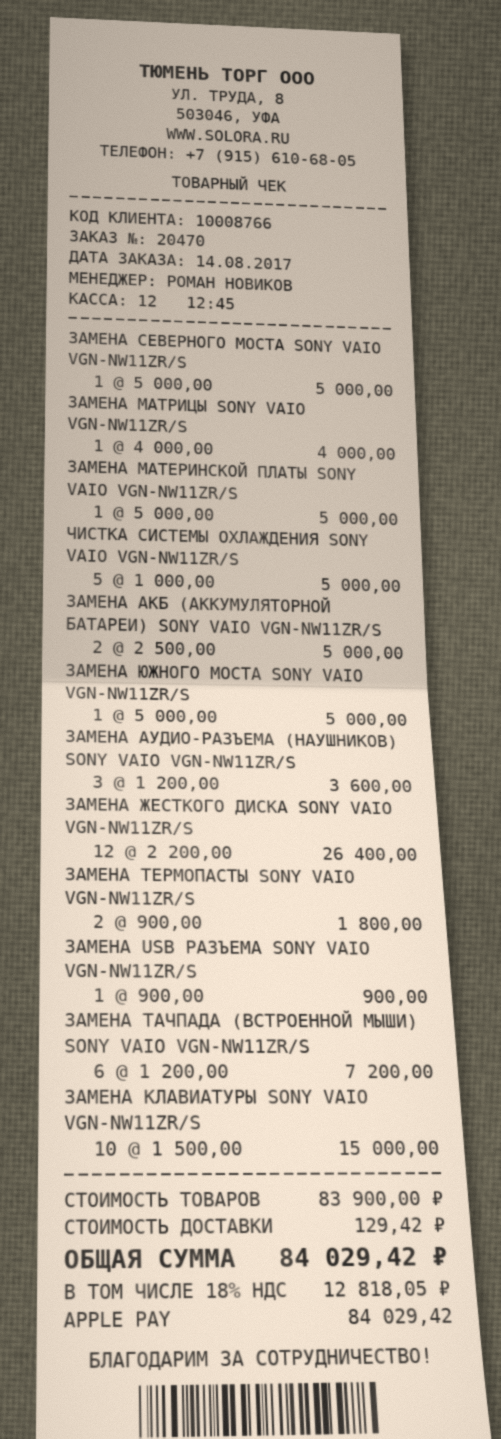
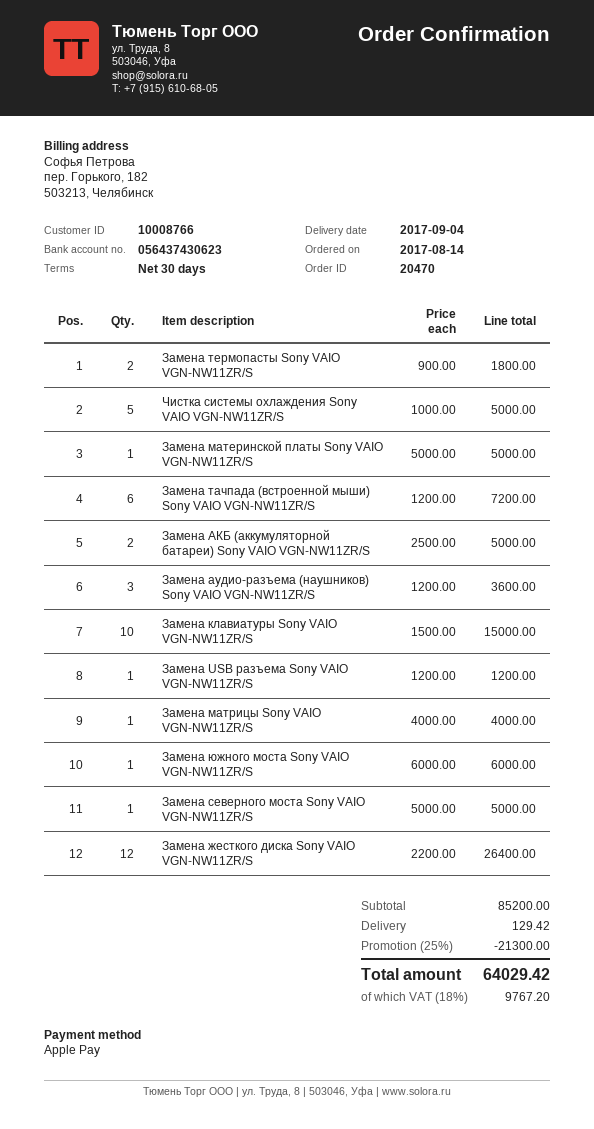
ЗАМЕНА ЮЖНОГО МОСТА SONY VAIO VGN-NW11ZR/S: 1 x 5000.00 = 5000.00 -> 1 x 6000.00 = 6000.00
ЗАМЕНА USB РАЗЪЕМА SONY VAIO VGN-NW11ZR/S: 1 x 900.00 = 900.00 -> 1 x 1200.00 = 1200.00
subtotal: 83900.00 -> 85200.00
discount: none -> 25% = 21300.00
tax: 18% = 12818.05 -> 18% = 9767.20
total: 84029.42 -> 64029.42

